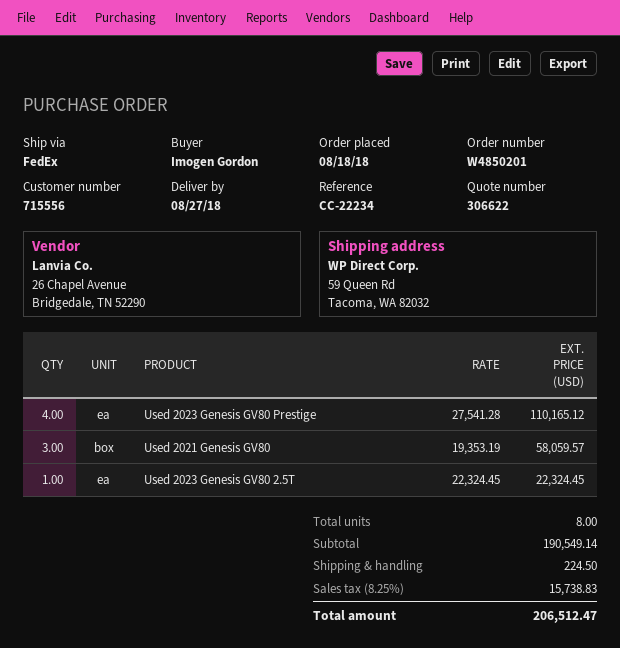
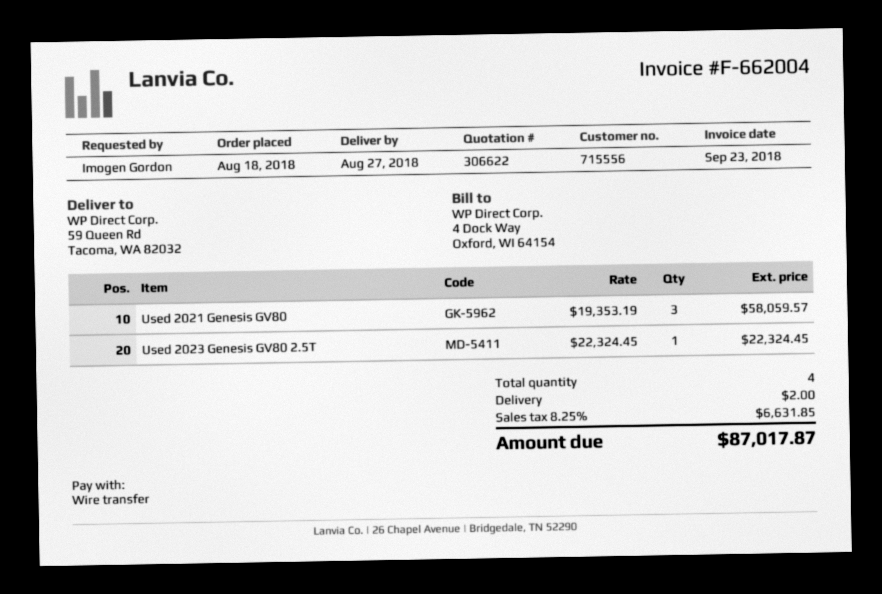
Used 2023 Genesis GV80 Prestige: 4 x 27541.28 = 110165.12 -> none
total quantity: 8 -> 4
shipping: 224.50 -> 2.00
tax: 8.25% = 15738.83 -> 8.25% = 6631.85
total: 206512.47 -> 87017.87

